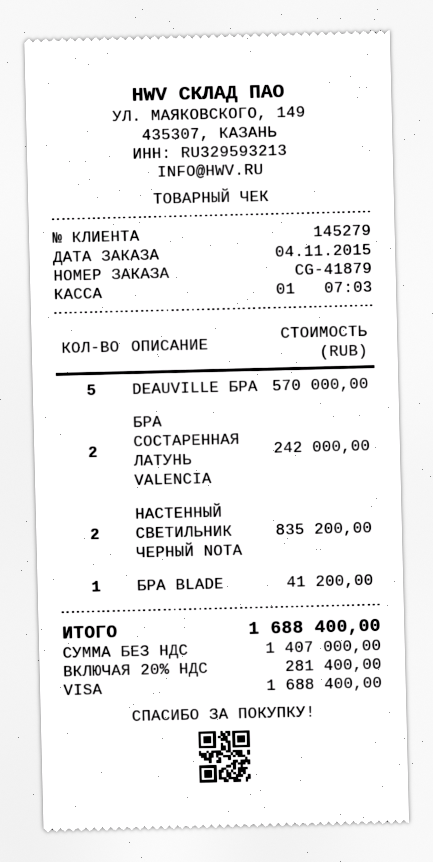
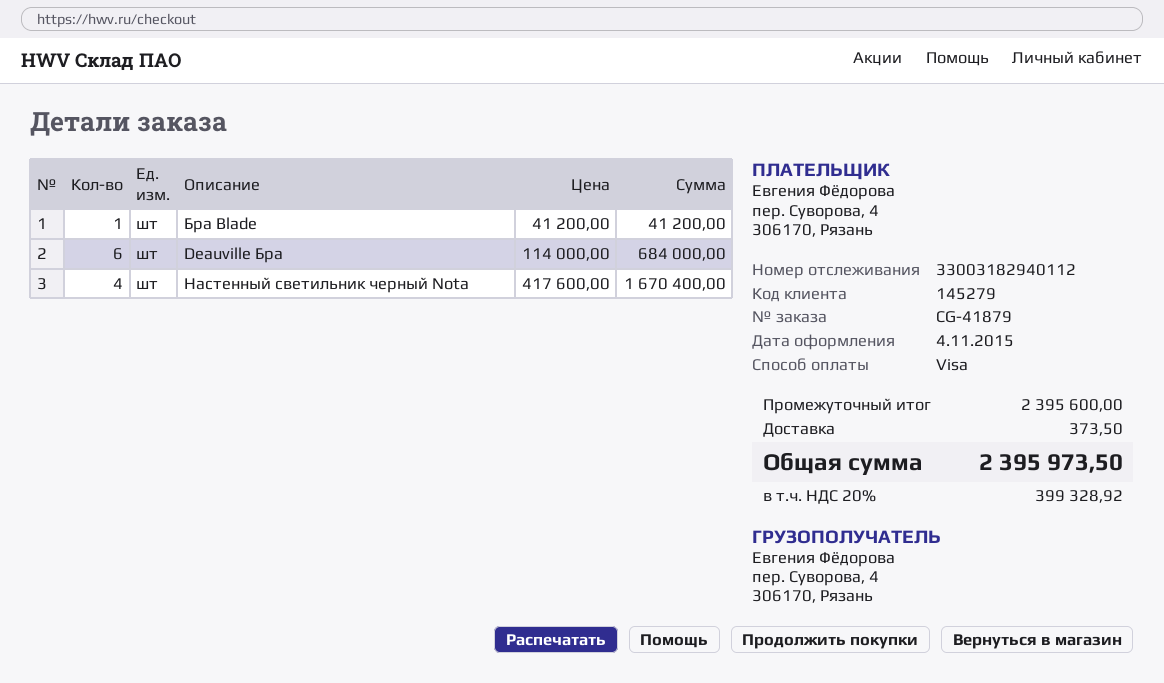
DEAUVILLE БРА: 5 for 570000.00 -> 6 for 684000.00
БРА СОСТАРЕННАЯ ЛАТУНЬ VALENCIA: 2 for 242000.00 -> none
НАСТЕННЫЙ СВЕТИЛЬНИК ЧЕРНЫЙ NOTA: 2 for 835200.00 -> 4 for 1670400.00
shipping: none -> 373.50
tax: 20% = 281400.00 -> 20% = 399328.92
total: 1688400.00 -> 2395973.50

